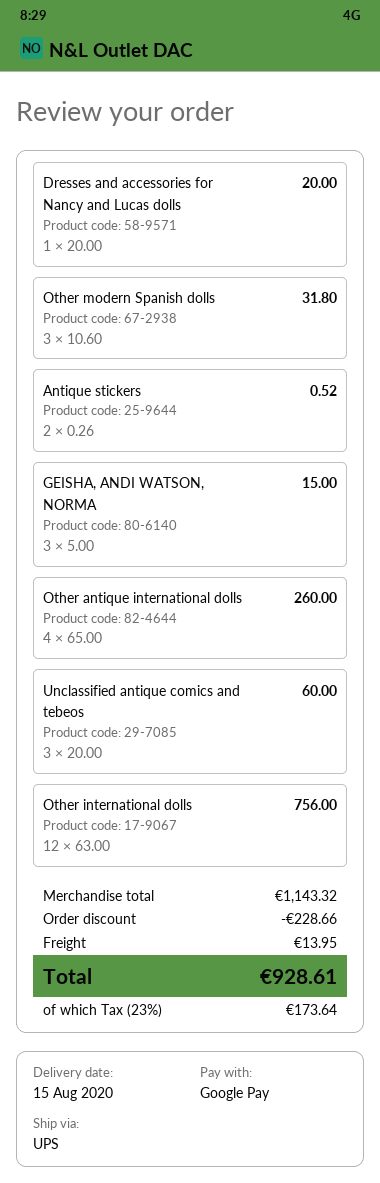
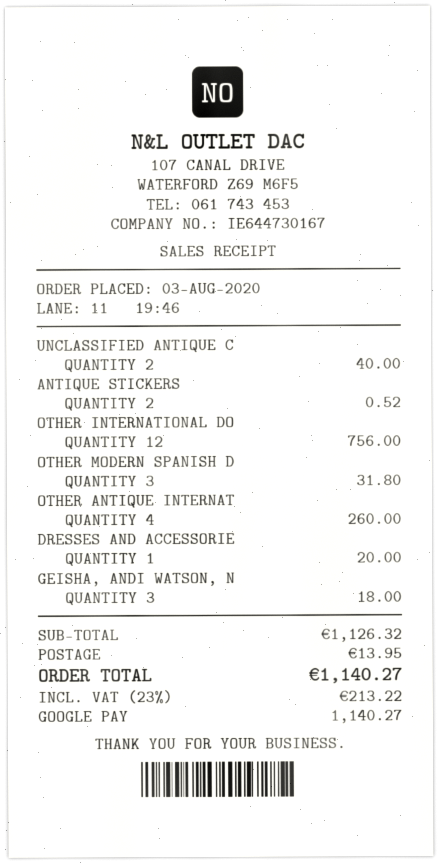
GEISHA, ANDI WATSON, NORMA: 3 for 15.00 -> 3 for 18.00
Unclassified antique comics and tebeos: 3 for 60.00 -> 2 for 40.00
subtotal: 1143.32 -> 1126.32
discount: 228.66 -> none
tax: 23% = 173.64 -> 23% = 213.22
total: 928.61 -> 1140.27

